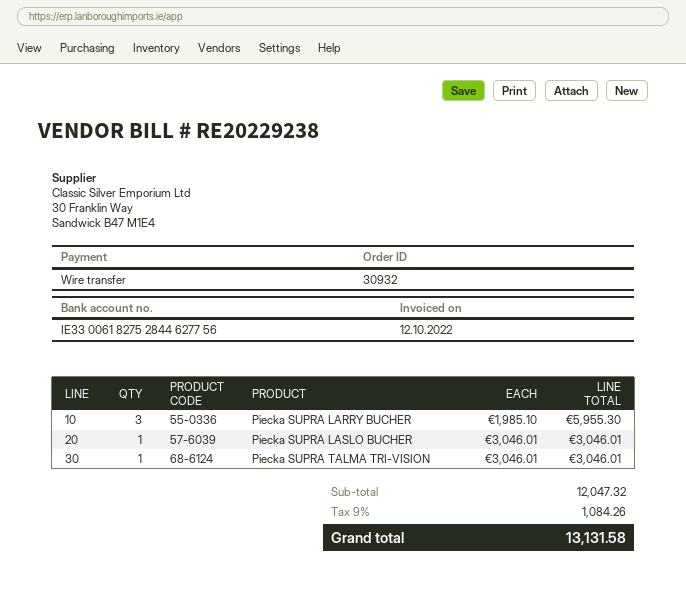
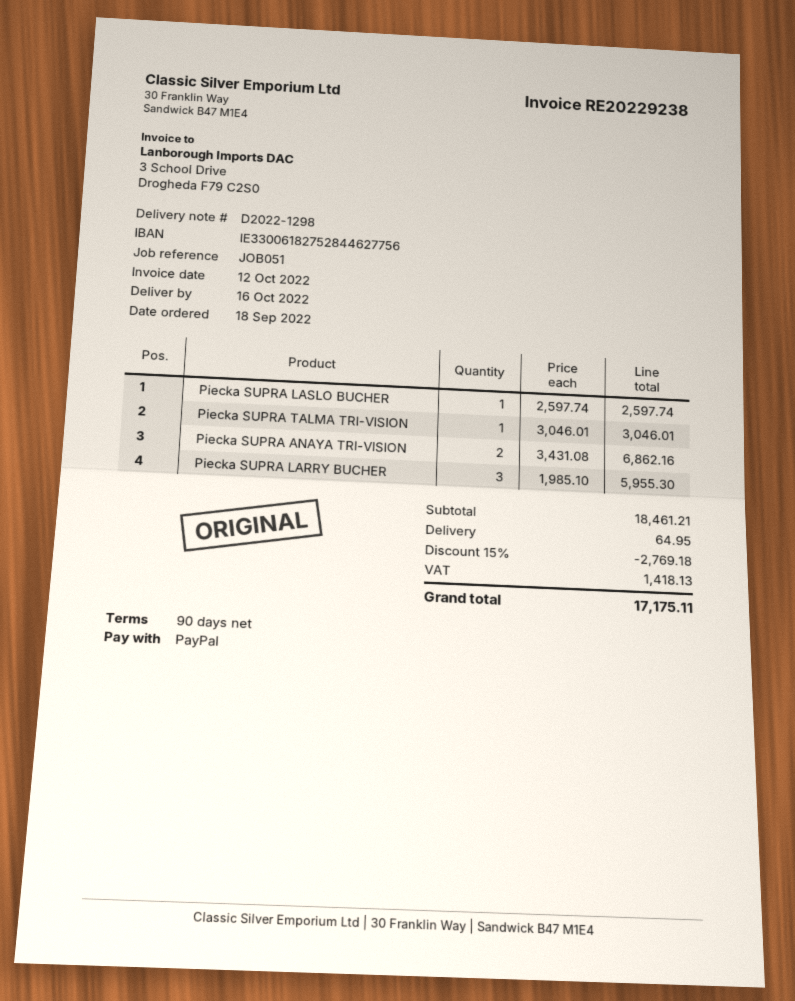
payment method: bank transfer -> PayPal
Piecka SUPRA LASLO BUCHER: 1 x 3046.01 = 3046.01 -> 1 x 2597.74 = 2597.74
Piecka SUPRA ANAYA TRI-VISION: none -> 2 x 3431.08 = 6862.16
subtotal: 12047.32 -> 18461.21
discount: none -> 15% = 2769.18
shipping: none -> 64.95
tax: 1084.26 -> 1418.13
total: 13131.58 -> 17175.11

